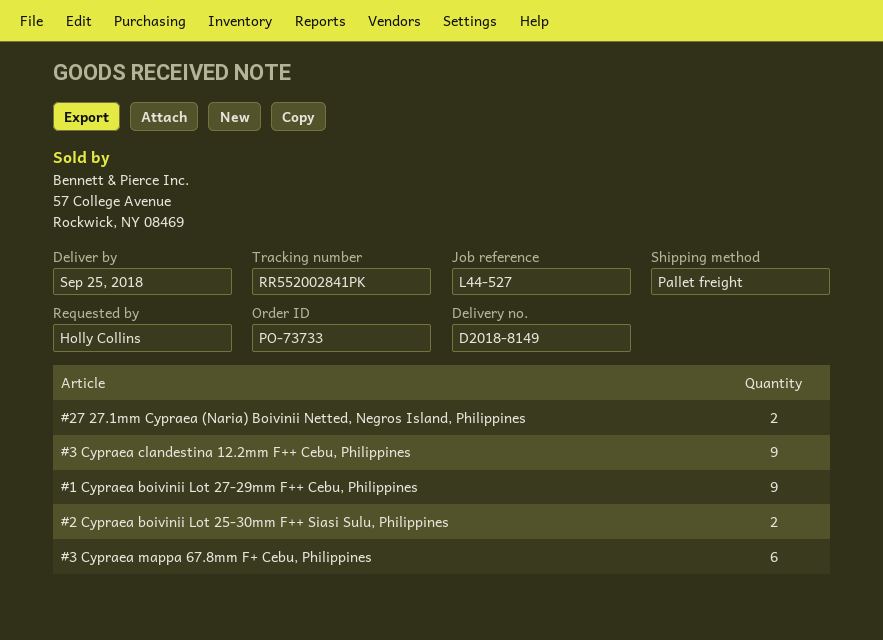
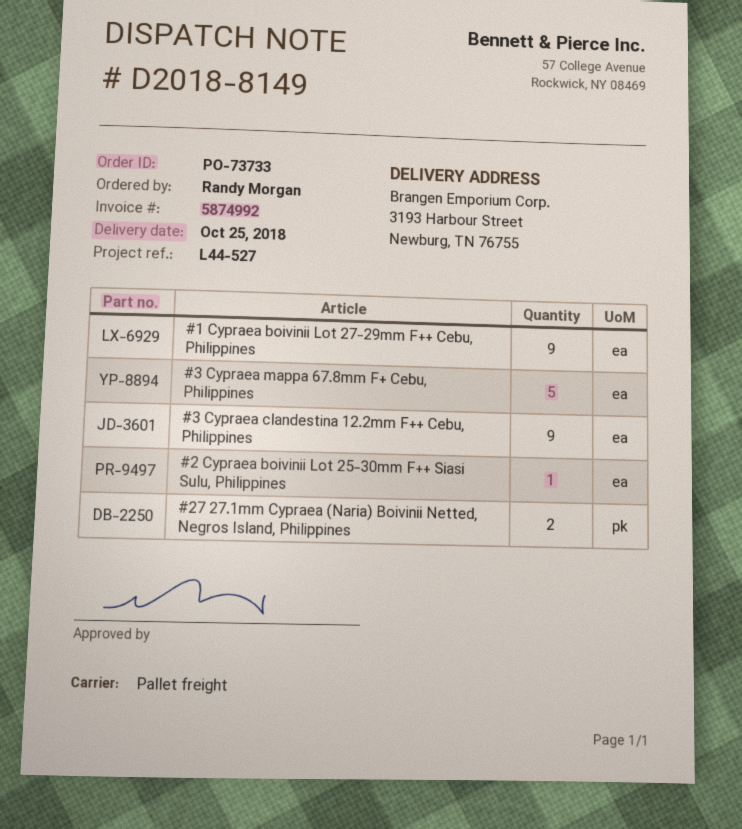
delivery date: 2018-09-25 -> 2018-10-25
ordered by: Holly Collins -> Randy Morgan
#2 Cypraea boivinii Lot 25-30mm F++ Siasi Sulu, Philippines: 2 -> 1
#3 Cypraea mappa 67.8mm F+ Cebu, Philippines: 6 -> 5

